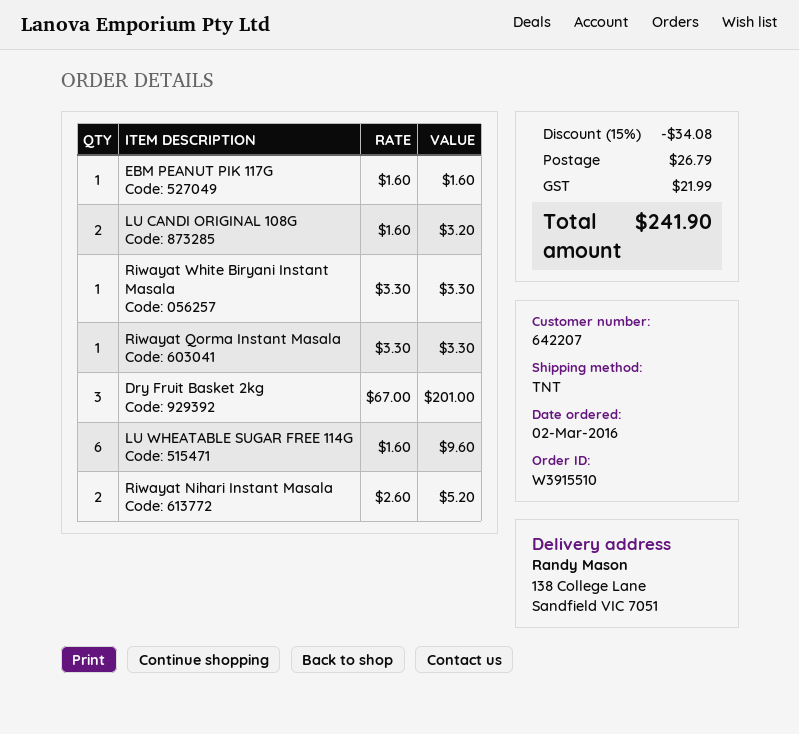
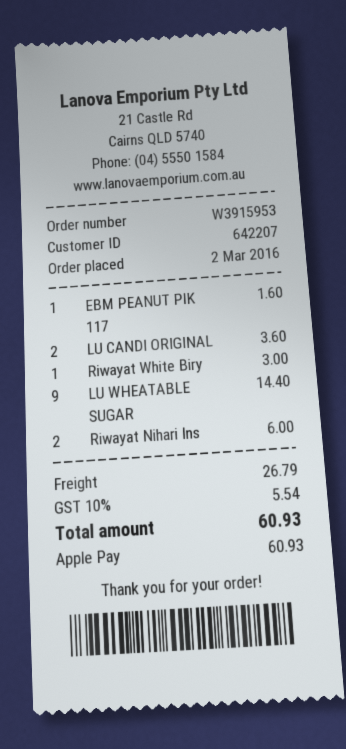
order number: W3915510 -> W3915953
LU CANDI ORIGINAL 108G: 2 for 3.20 -> 2 for 3.60
Riwayat White Biryani Instant Masala: 1 for 3.30 -> 1 for 3.00
Riwayat Qorma Instant Masala: 1 for 3.30 -> none
Dry Fruit Basket 2kg: 3 for 201.00 -> none
LU WHEATABLE SUGAR FREE 114G: 6 for 9.60 -> 9 for 14.40
Riwayat Nihari Instant Masala: 2 for 5.20 -> 2 for 6.00
discount: 15% = 34.08 -> none
tax: 21.99 -> 5.54
total: 241.90 -> 60.93

